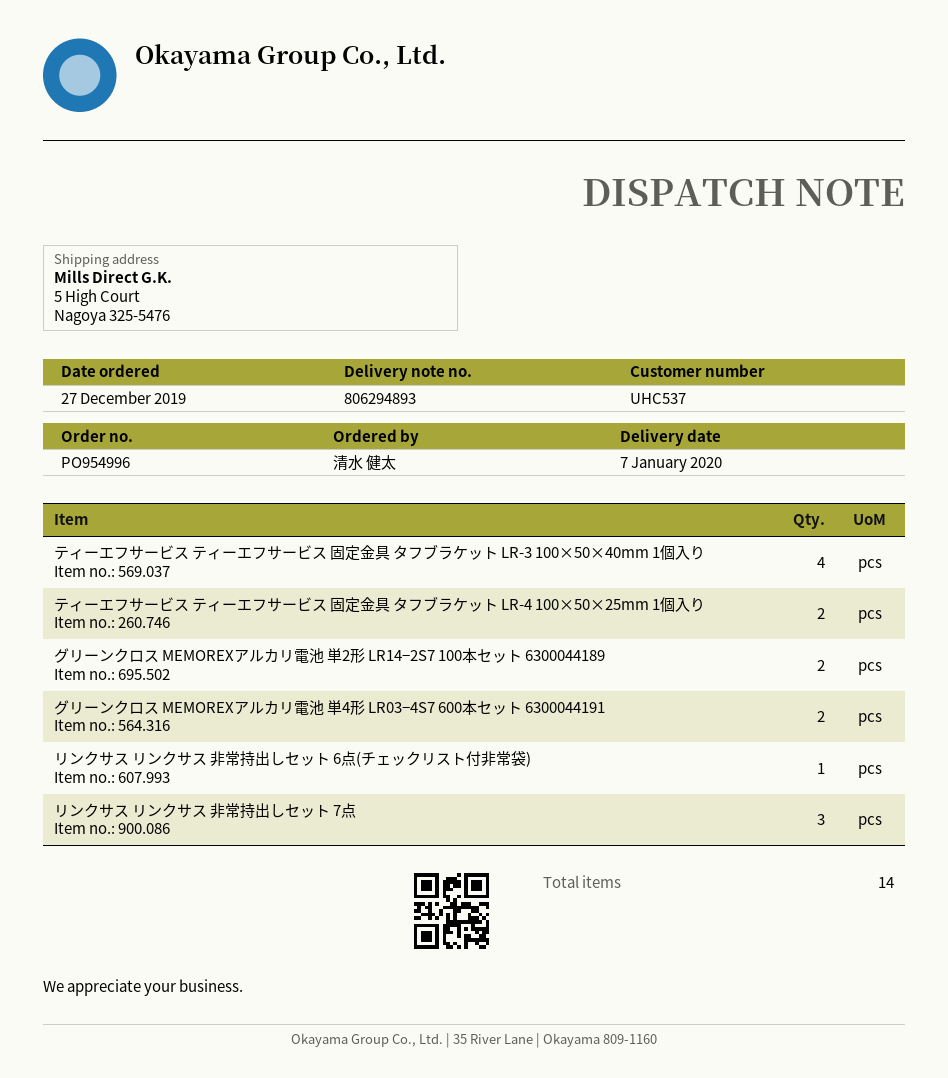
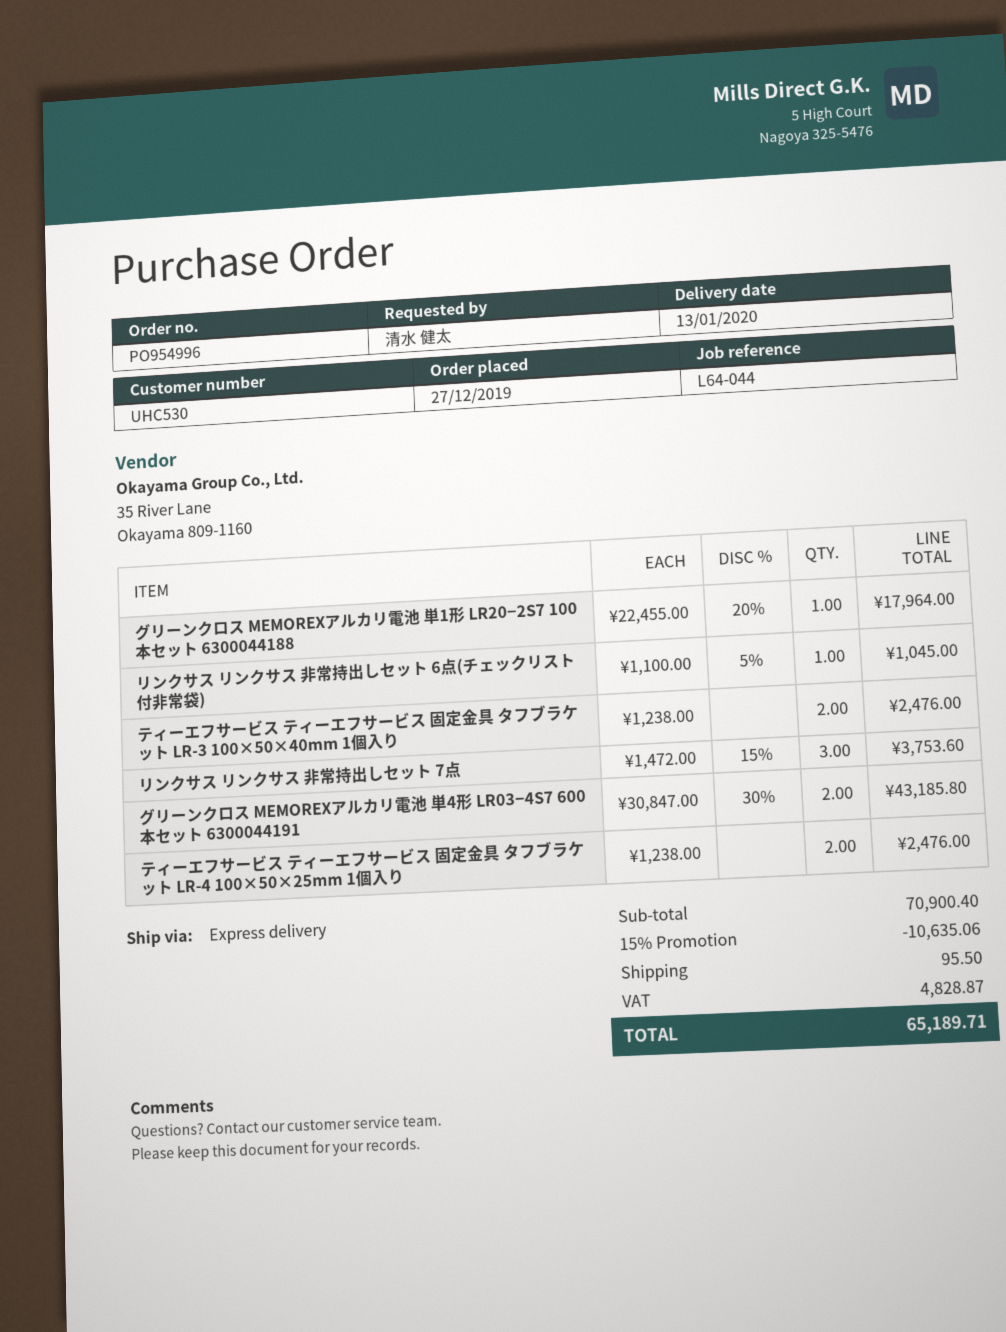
delivery date: 2020-01-07 -> 2020-01-13
customer number: UHC537 -> UHC530
ティーエフサービス ティーエフサービス 固定金具 タフブラケット LR-3 100×50×40mm 1個入り: 4 -> 2
グリーンクロス MEMOREXアルカリ電池 単2形 LR14−2S7 100本セット 6300044189: 2 -> none
グリーンクロス MEMOREXアルカリ電池 単1形 LR20−2S7 100本セット 6300044188: none -> 1

